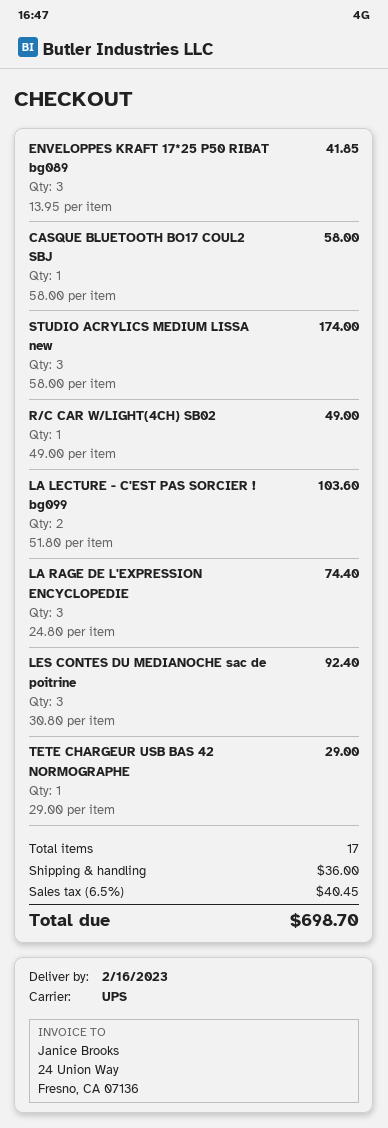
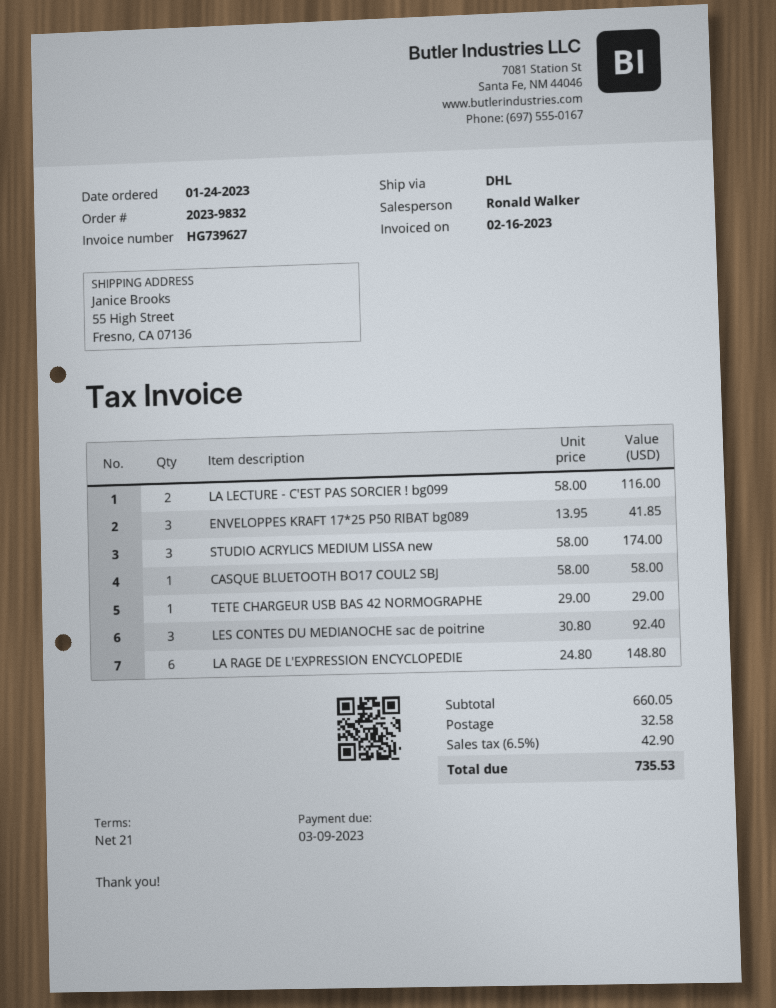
shipping method: UPS -> DHL
R/C CAR W/LIGHT(4CH) SB02: 1 x 49.00 = 49.00 -> none
LA LECTURE - C'EST PAS SORCIER ! bg099: 2 x 51.80 = 103.60 -> 2 x 58.00 = 116.00
LA RAGE DE L'EXPRESSION ENCYCLOPEDIE: 3 x 24.80 = 74.40 -> 6 x 24.80 = 148.80
shipping: 36.00 -> 32.58
tax: 6.5% = 40.45 -> 6.5% = 42.90
total: 698.70 -> 735.53

